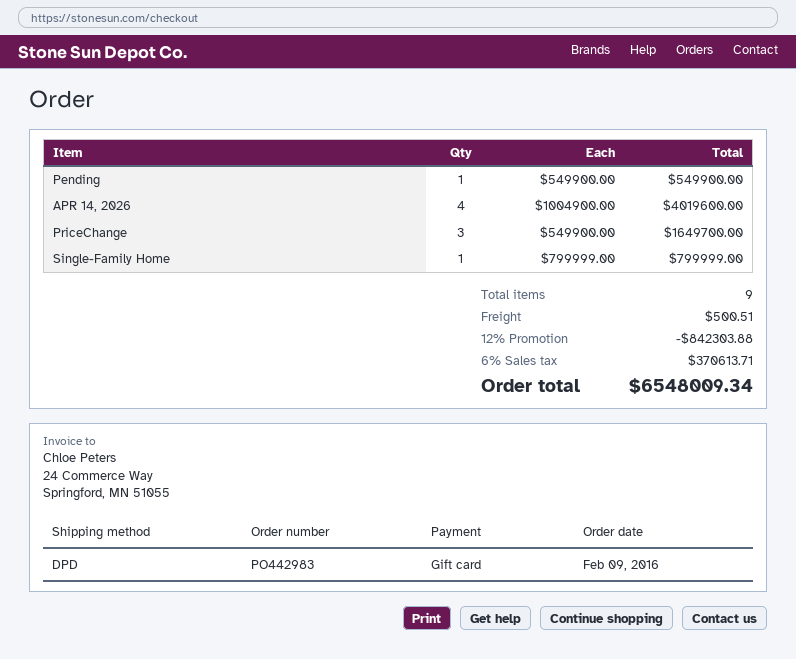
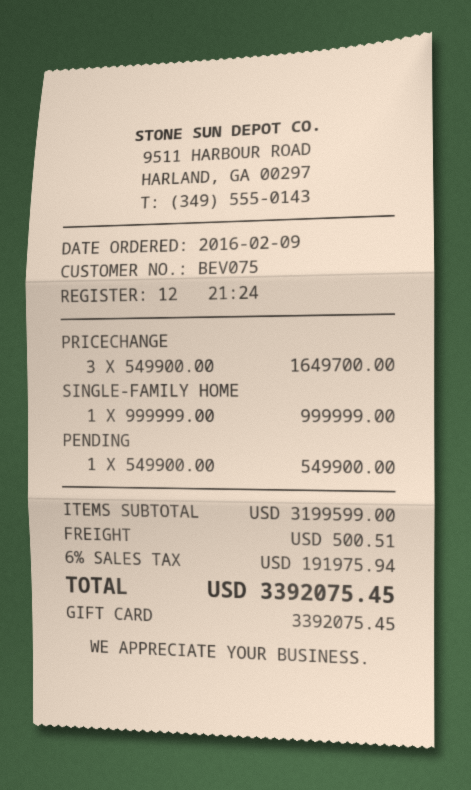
APR 14, 2026: 4 x 1004900.00 = 4019600.00 -> none
Single-Family Home: 1 x 799999.00 = 799999.00 -> 1 x 999999.00 = 999999.00
discount: 12% = 842303.88 -> none
tax: 6% = 370613.71 -> 6% = 191975.94
total: 6548009.34 -> 3392075.45

